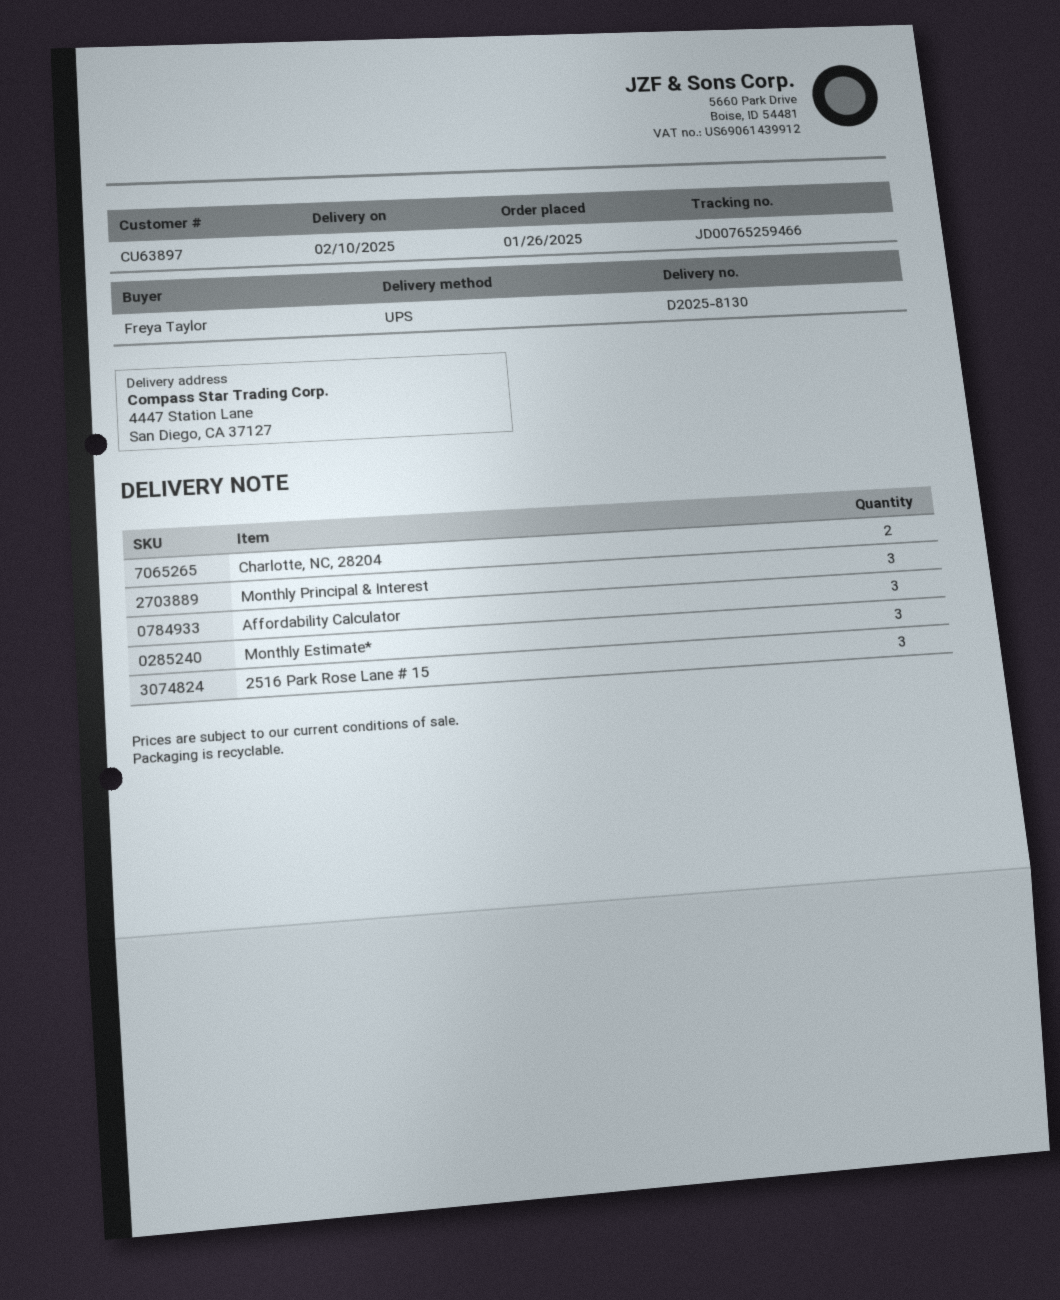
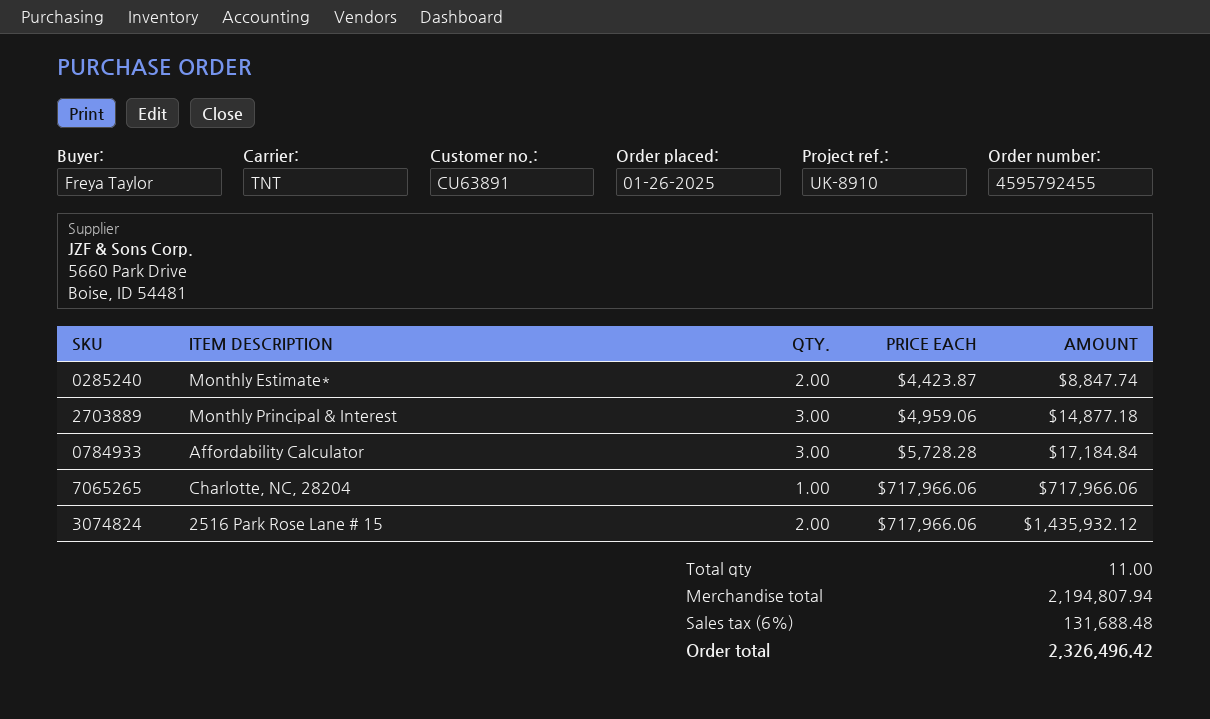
customer number: CU63897 -> CU63891
shipping method: UPS -> TNT
Charlotte, NC, 28204: 2 -> 1
Monthly Estimate*: 3 -> 2
2516 Park Rose Lane # 15: 3 -> 2

